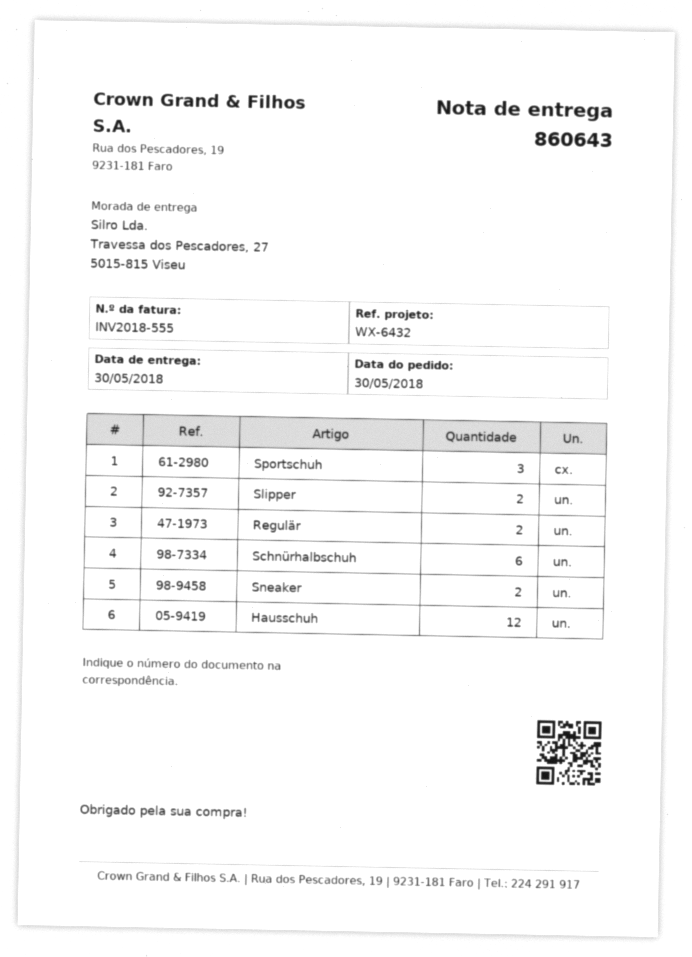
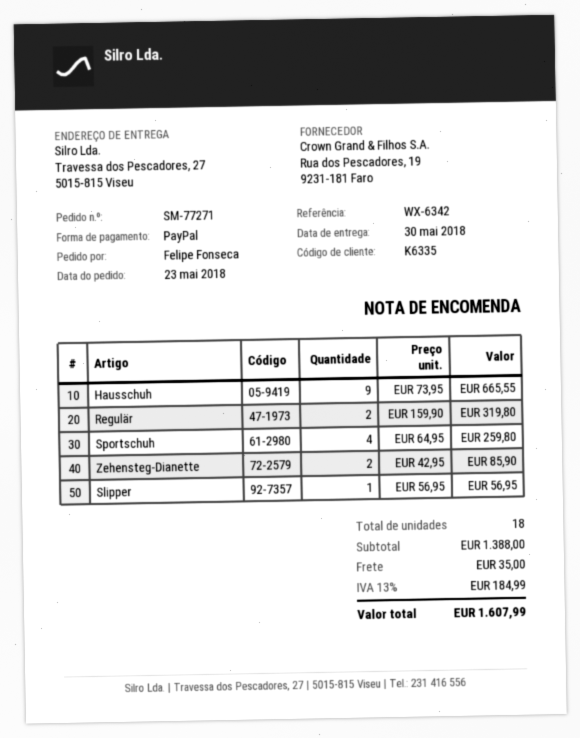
order date: 2018-05-30 -> 2018-05-23
reference: WX-6432 -> WX-6342
Sportschuh: 3 -> 4
Slipper: 2 -> 1
Schnürhalbschuh: 6 -> none
Sneaker: 2 -> none
Hausschuh: 12 -> 9
Zehensteg-Dianette: none -> 2

